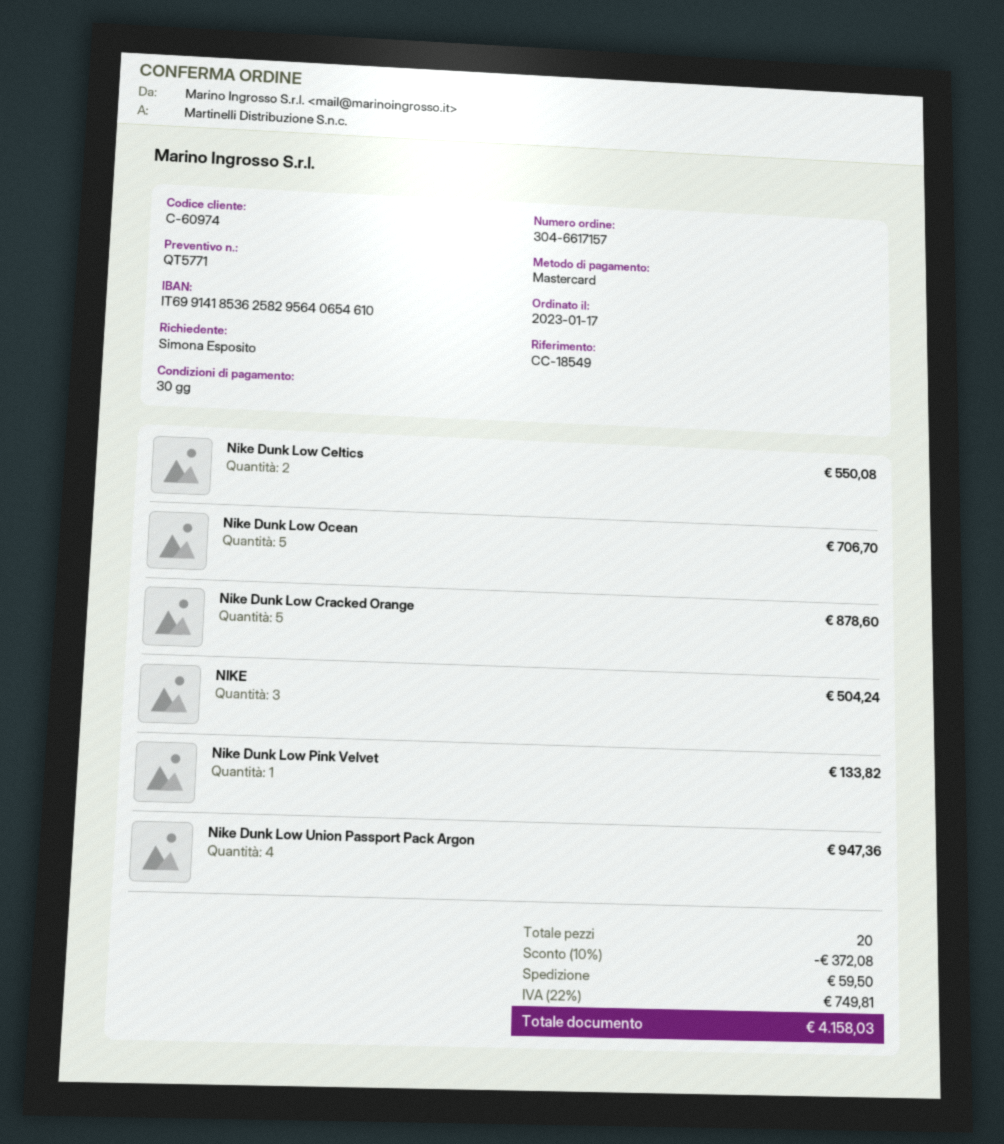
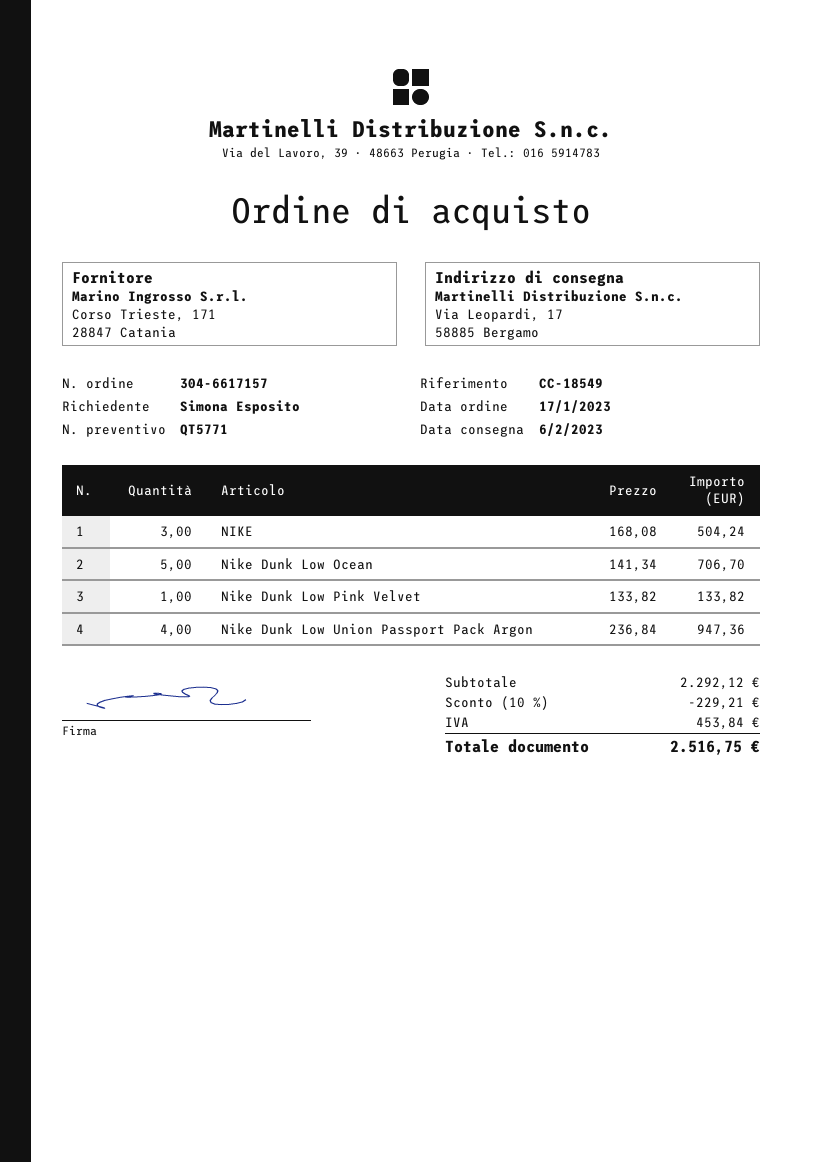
Nike Dunk Low Celtics: 2 for 550.08 -> none
Nike Dunk Low Cracked Orange: 5 for 878.60 -> none
discount: 10% = 372.08 -> 10% = 229.21
shipping: 59.50 -> none
tax: 749.81 -> 453.84
total: 4158.03 -> 2516.75

